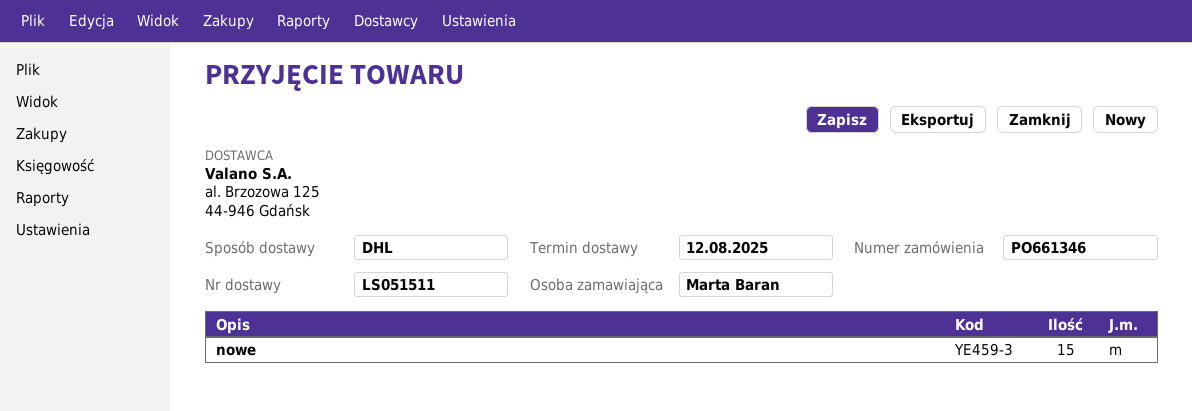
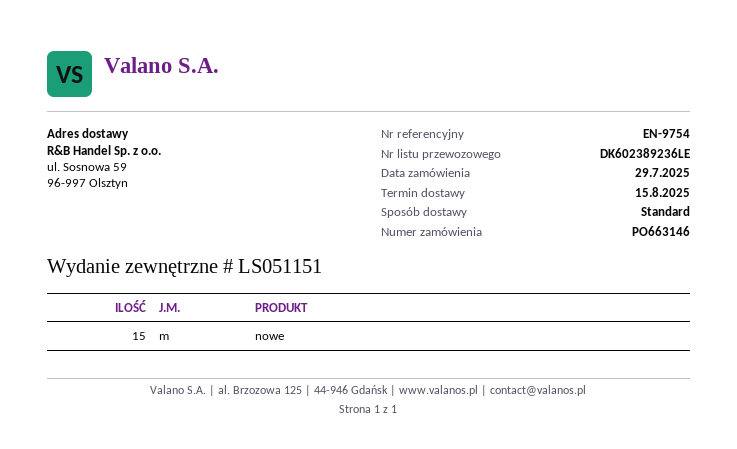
order number: PO661346 -> PO663146
delivery note number: LS051511 -> LS051151
delivery date: 2025-08-12 -> 2025-08-15
shipping method: DHL -> standard

